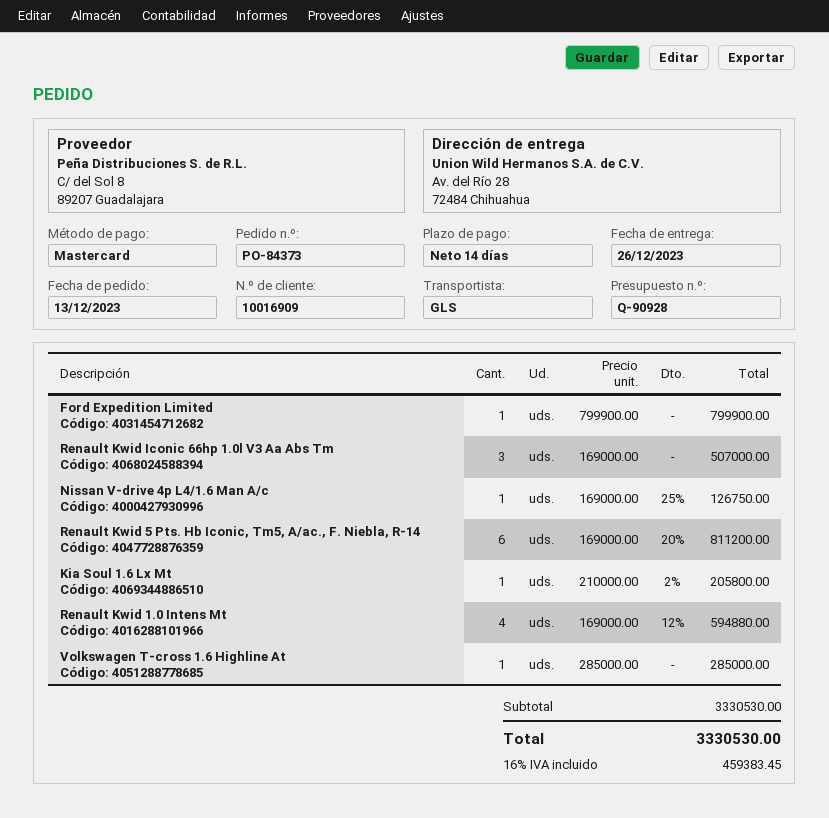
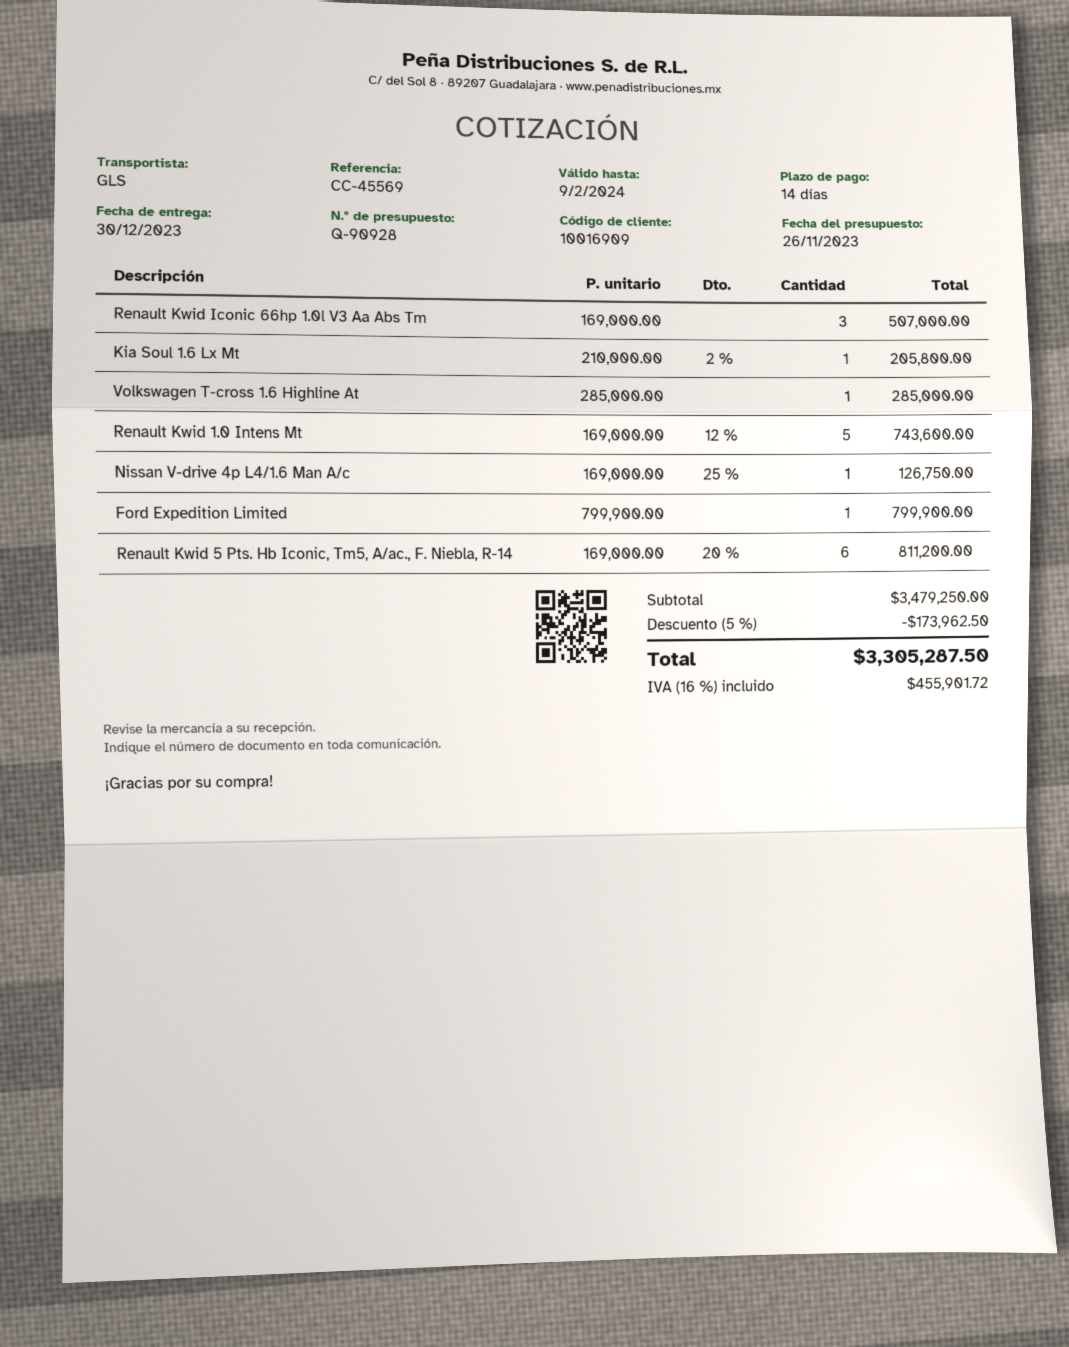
delivery date: 2023-12-26 -> 2023-12-30
Renault Kwid 1.0 Intens Mt: 4 x 169000.00 - 12% = 594880.00 -> 5 x 169000.00 - 12% = 743600.00
subtotal: 3330530.00 -> 3479250.00
discount: none -> 5% = 173962.50
tax: 16% = 459383.45 -> 16% = 455901.72
total: 3330530.00 -> 3305287.50

